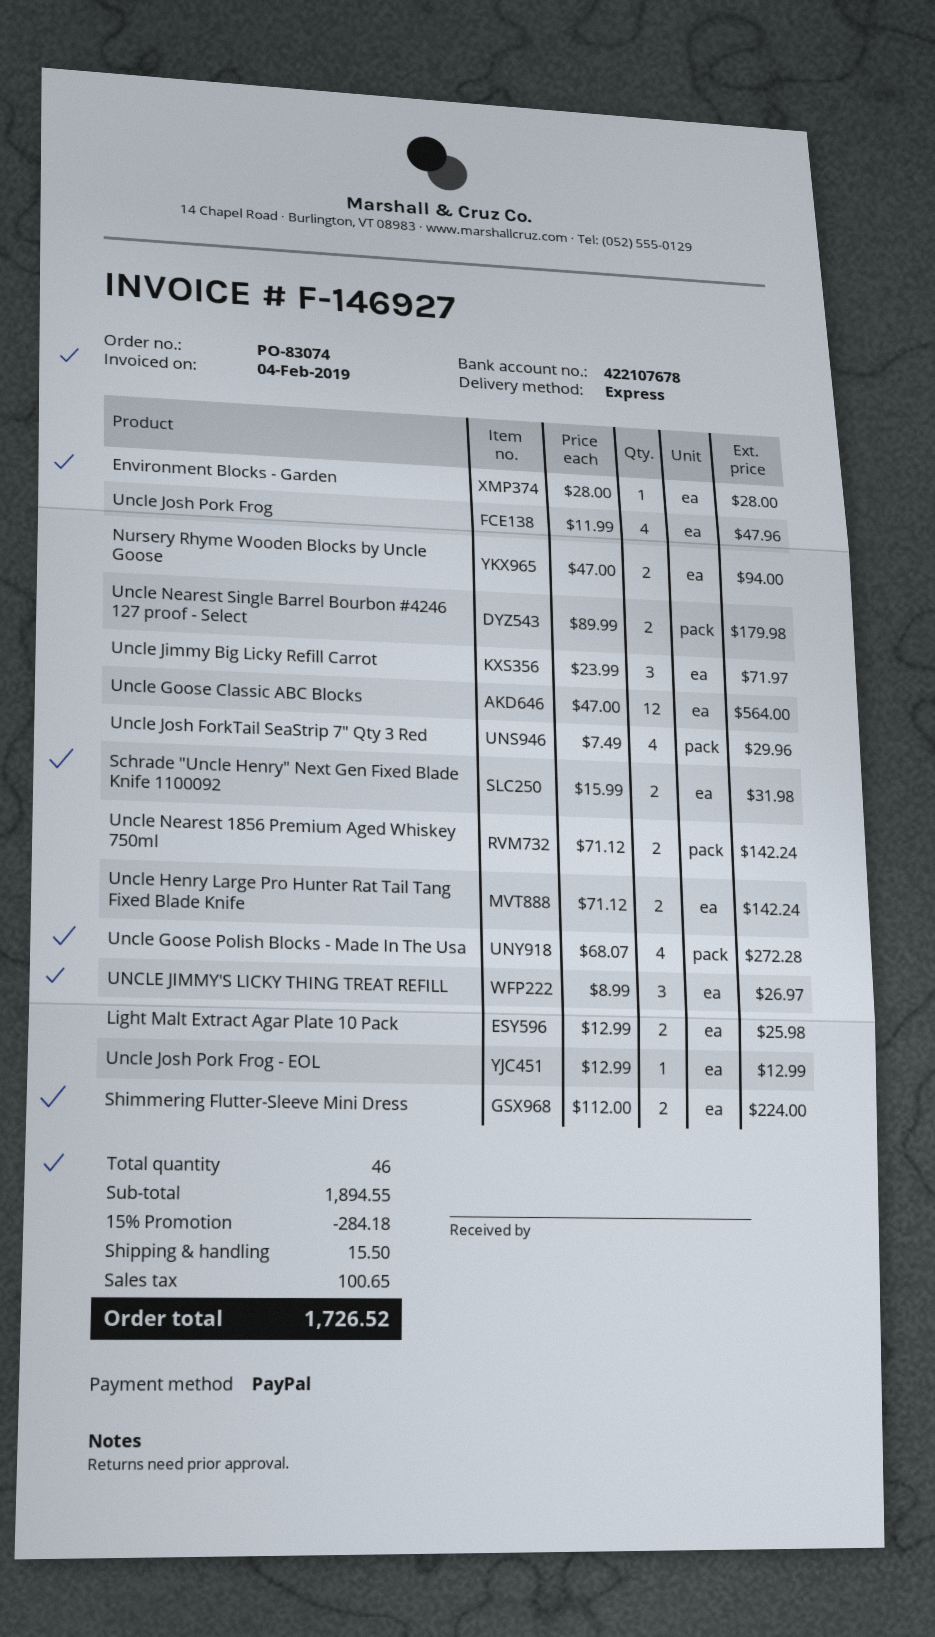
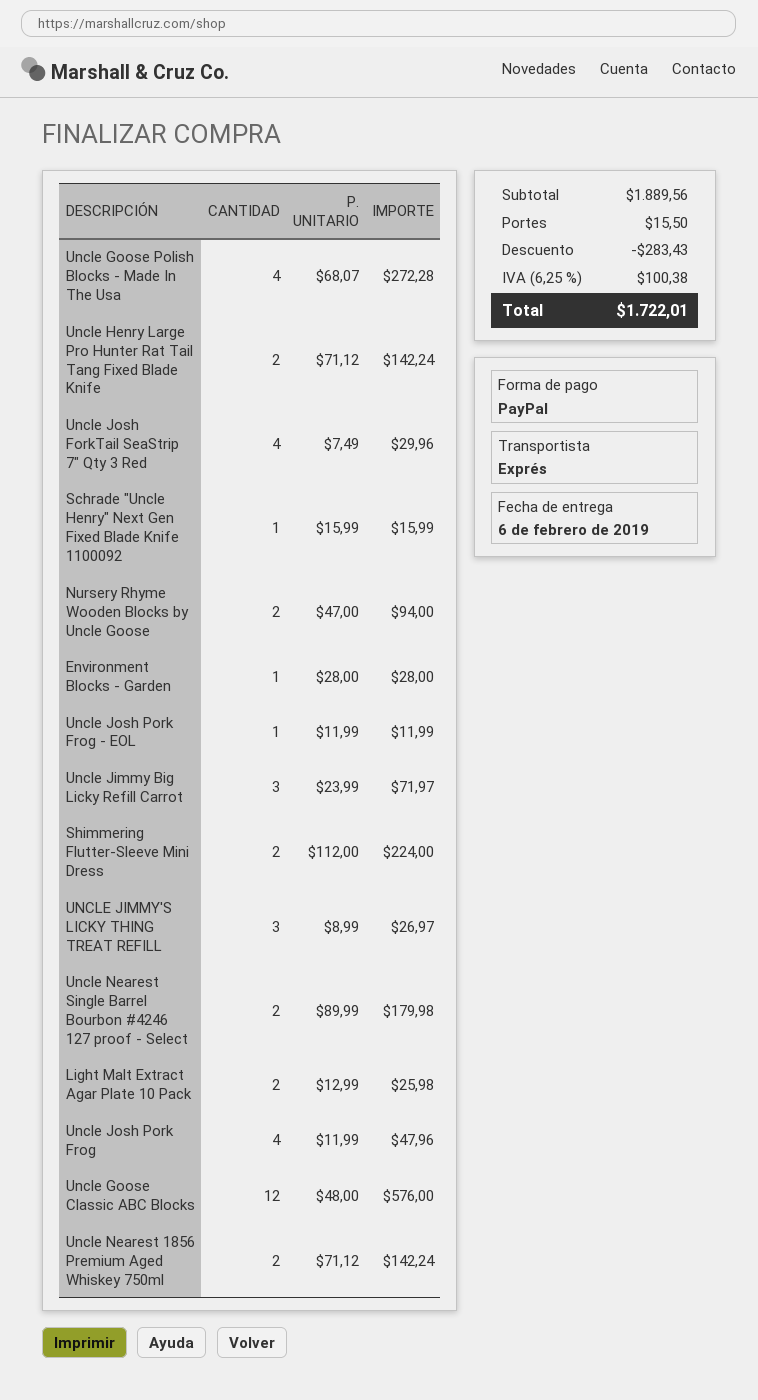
Uncle Goose Classic ABC Blocks: 12 x 47.00 = 564.00 -> 12 x 48.00 = 576.00
Schrade "Uncle Henry" Next Gen Fixed Blade Knife 1100092: 2 x 15.99 = 31.98 -> 1 x 15.99 = 15.99
Uncle Josh Pork Frog - EOL: 1 x 12.99 = 12.99 -> 1 x 11.99 = 11.99
subtotal: 1894.55 -> 1889.56
discount: 284.18 -> 283.43
tax: 100.65 -> 100.38
total: 1726.52 -> 1722.01

